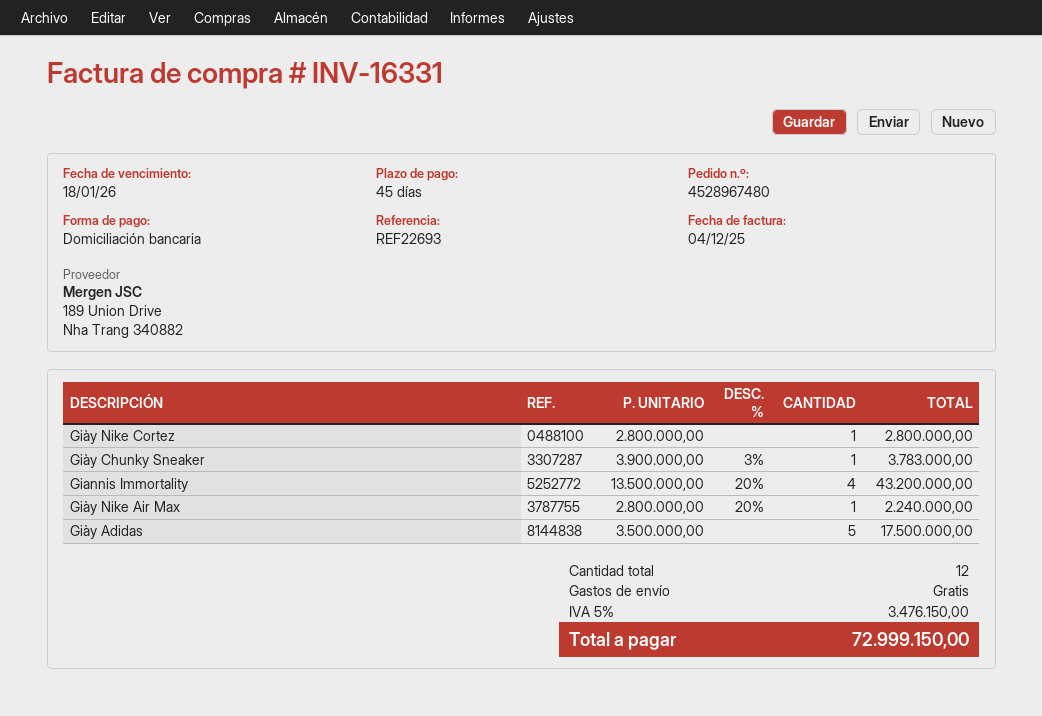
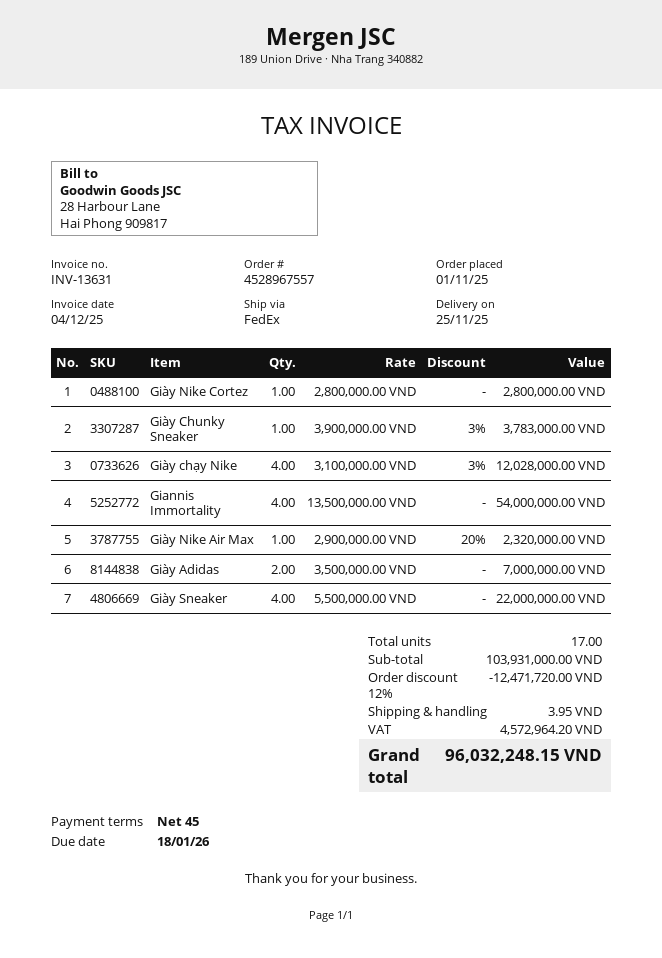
order number: 4528967480 -> 4528967557
invoice number: INV-16331 -> INV-13631
Giannis Immortality: 4 x 13500000.00 - 20% = 43200000.00 -> 4 x 13500000.00 = 54000000.00
Giày Nike Air Max: 1 x 2800000.00 - 20% = 2240000.00 -> 1 x 2900000.00 - 20% = 2320000.00
Giày Adidas: 5 x 3500000.00 = 17500000.00 -> 2 x 3500000.00 = 7000000.00
Giày chạy Nike: none -> 4 x 3100000.00 - 3% = 12028000.00
Giày Sneaker: none -> 4 x 5500000.00 = 22000000.00
total quantity: 12 -> 17
discount: none -> 12% = 12471720.00
shipping: 0.00 -> 3.95
tax: 3476150.00 -> 4572964.20
total: 72999150.00 -> 96032248.15

